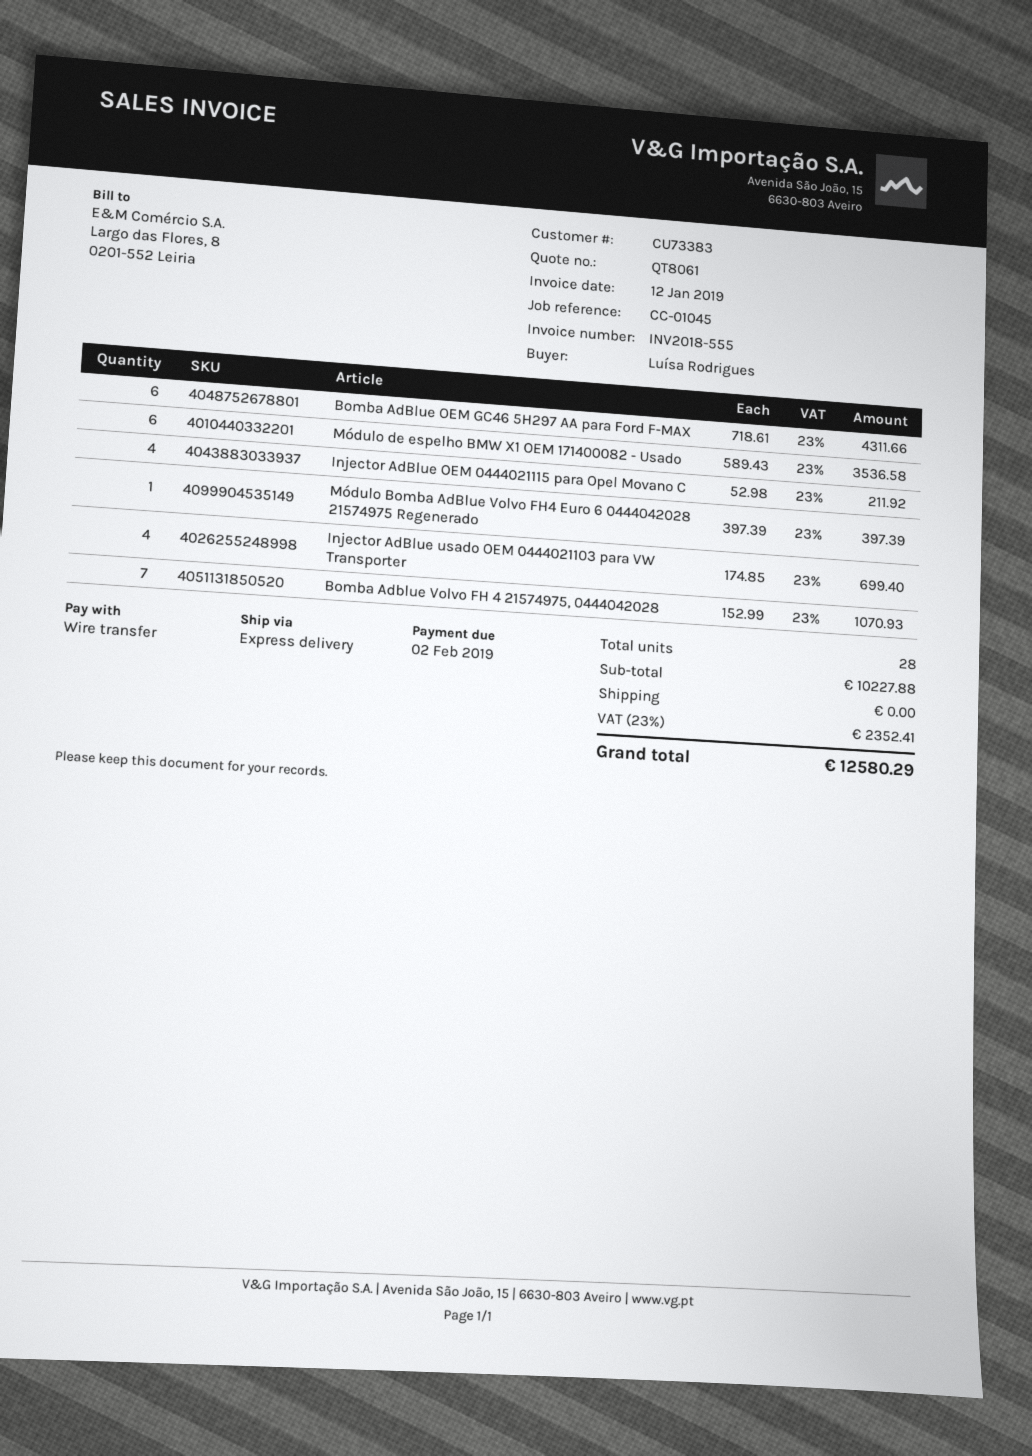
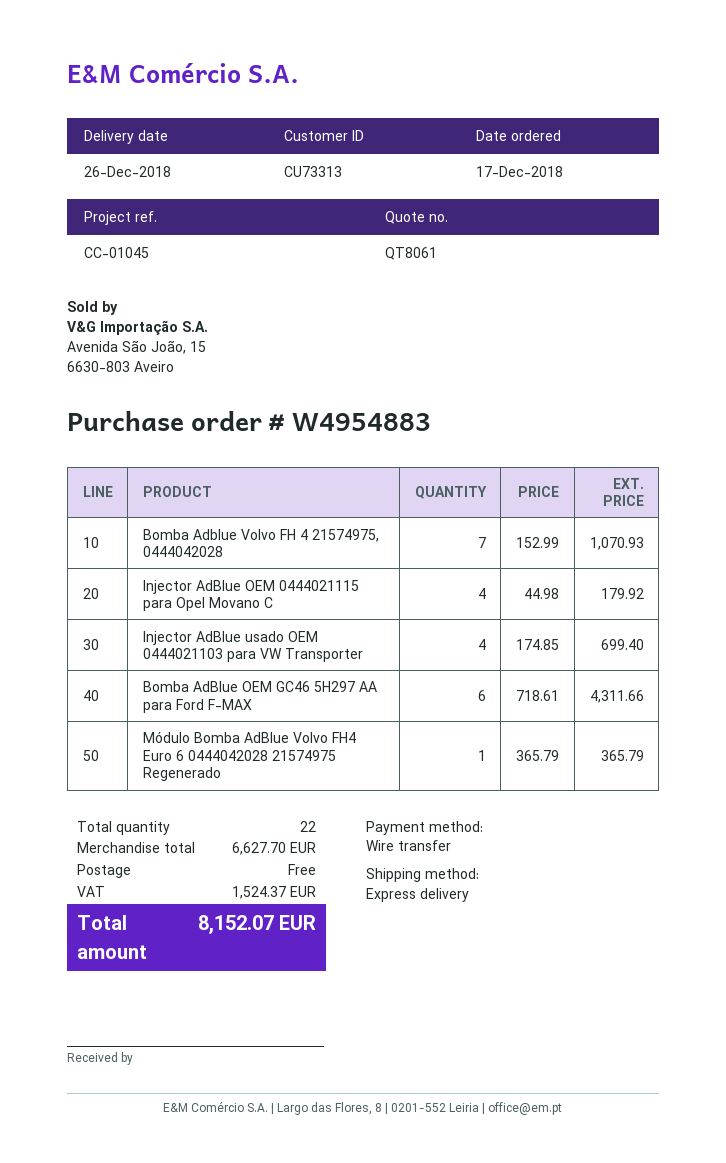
customer number: CU73383 -> CU73313
Módulo de espelho BMW X1 OEM 171400082 - Usado: 6 x 589.43 = 3536.58 -> none
Injector AdBlue OEM 0444021115 para Opel Movano C: 4 x 52.98 = 211.92 -> 4 x 44.98 = 179.92
Módulo Bomba AdBlue Volvo FH4 Euro 6 0444042028 21574975 Regenerado: 1 x 397.39 = 397.39 -> 1 x 365.79 = 365.79
total quantity: 28 -> 22
subtotal: 10227.88 -> 6627.70
tax: 2352.41 -> 1524.37
total: 12580.29 -> 8152.07

